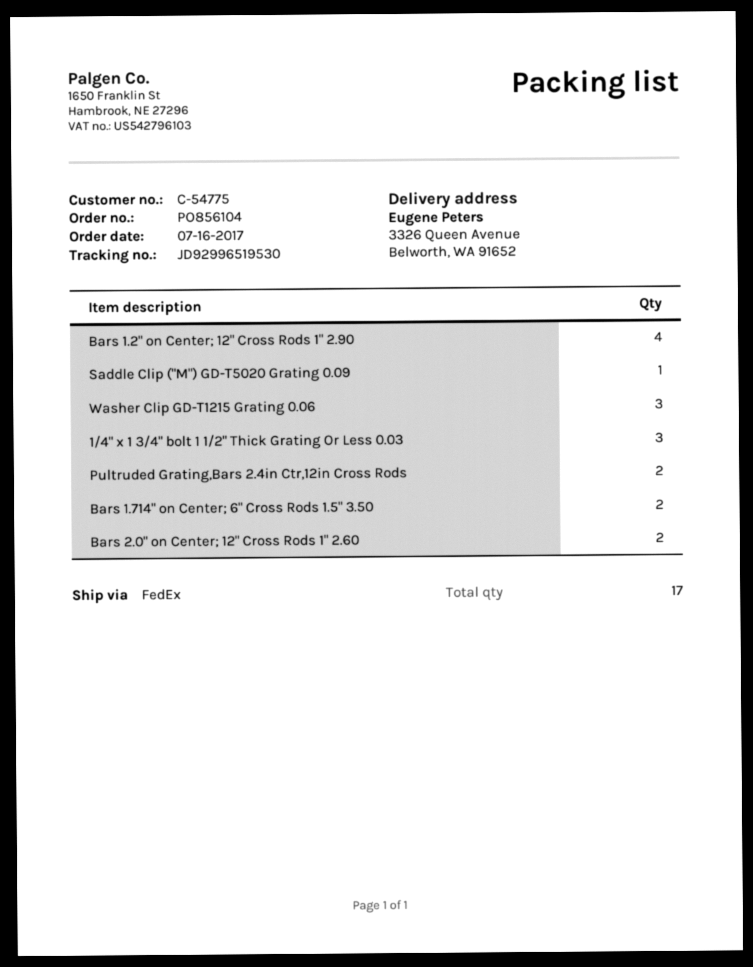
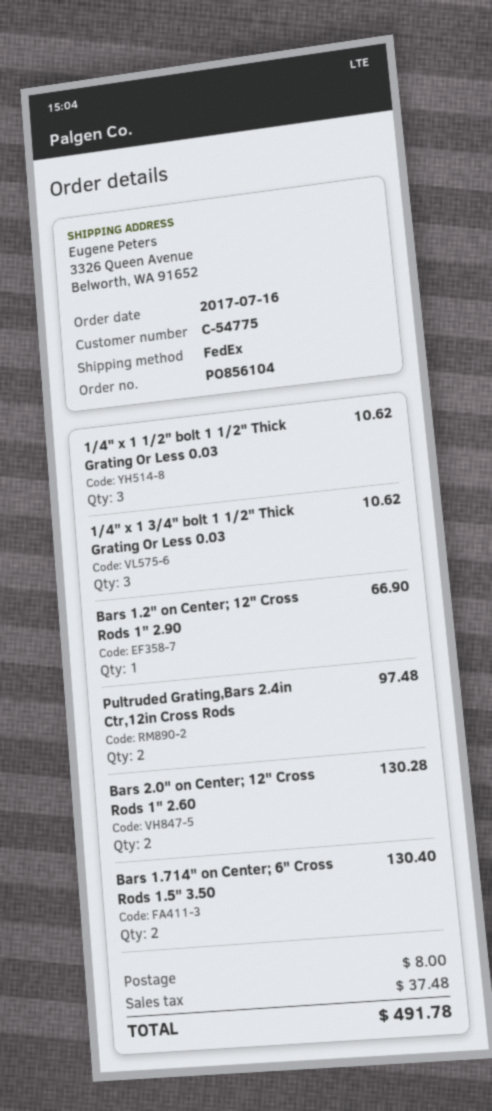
Bars 1.2" on Center; 12" Cross Rods 1" 2.90: 4 -> 1
Saddle Clip ("M") GD-T5020 Grating 0.09: 1 -> none
Washer Clip GD-T1215 Grating 0.06: 3 -> none
1/4" x 1 1/2" bolt 1 1/2" Thick Grating Or Less 0.03: none -> 3

